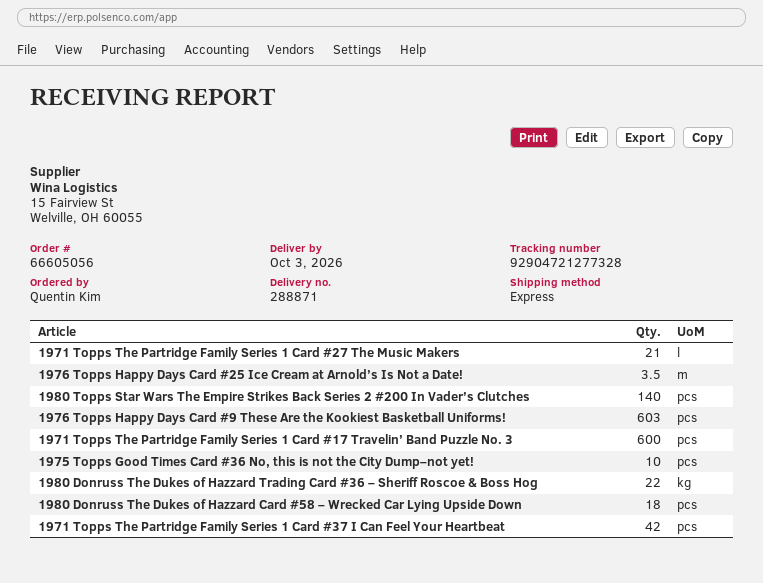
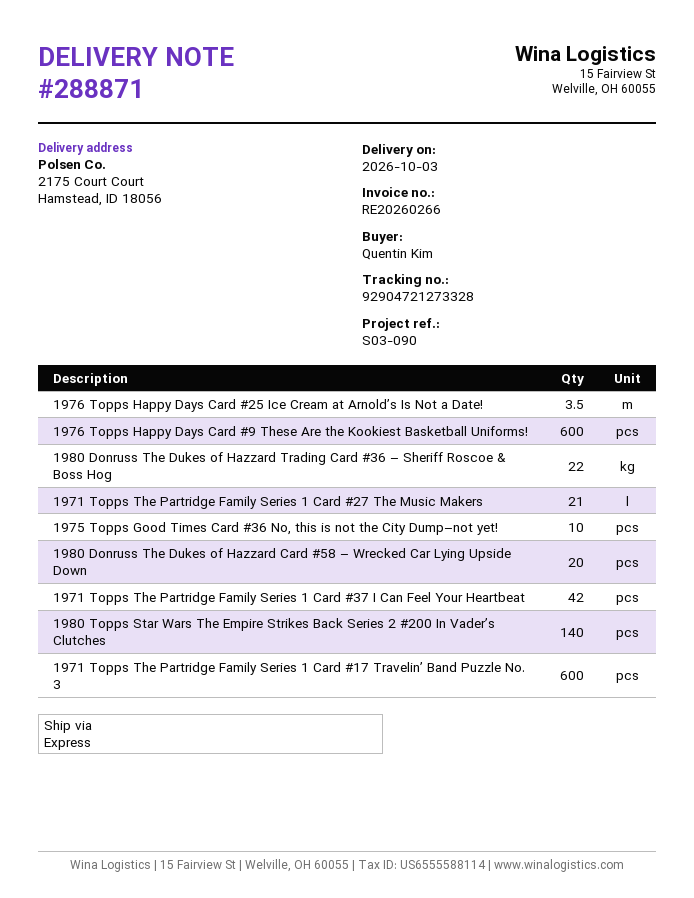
tracking number: 92904721277328 -> 92904721273328
1976 Topps Happy Days Card #9 These Are the Kookiest Basketball Uniforms!: 603 -> 600
1980 Donruss The Dukes of Hazzard Card #58 – Wrecked Car Lying Upside Down: 18 -> 20

